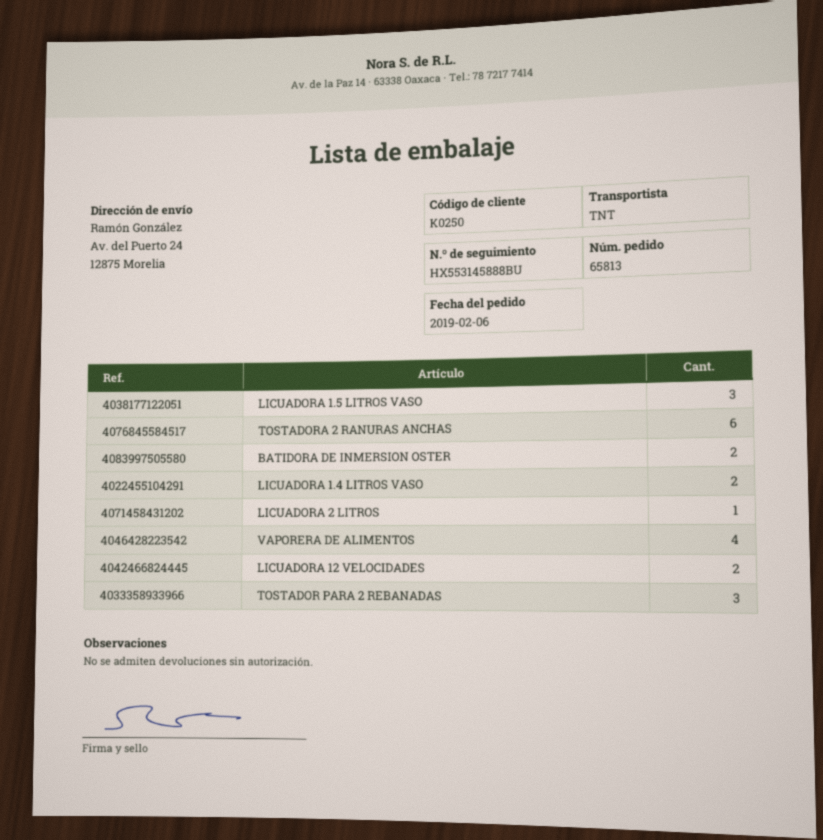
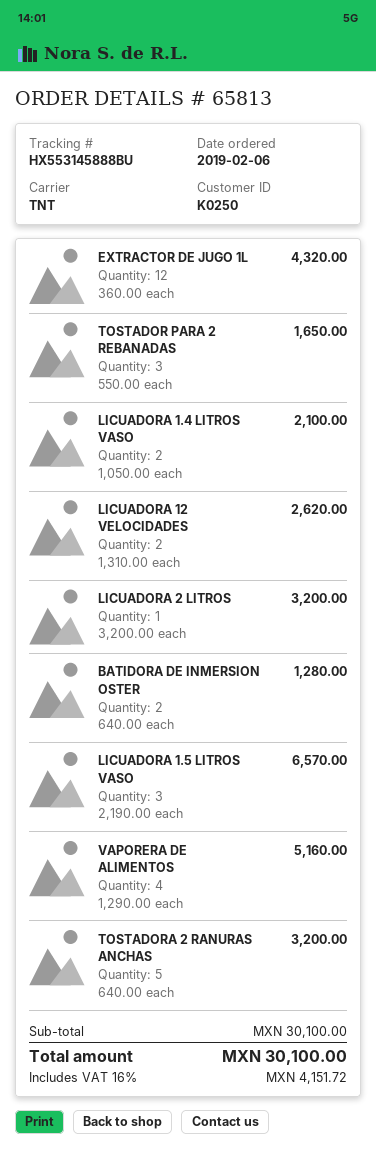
TOSTADORA 2 RANURAS ANCHAS: 6 -> 5
EXTRACTOR DE JUGO 1L: none -> 12

